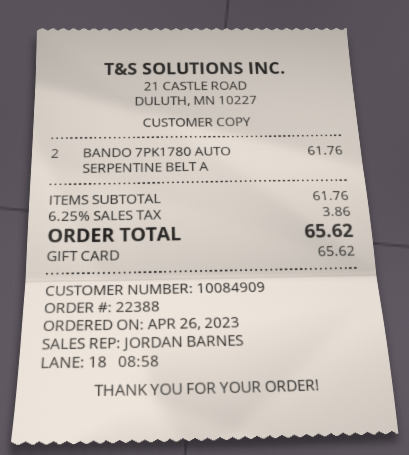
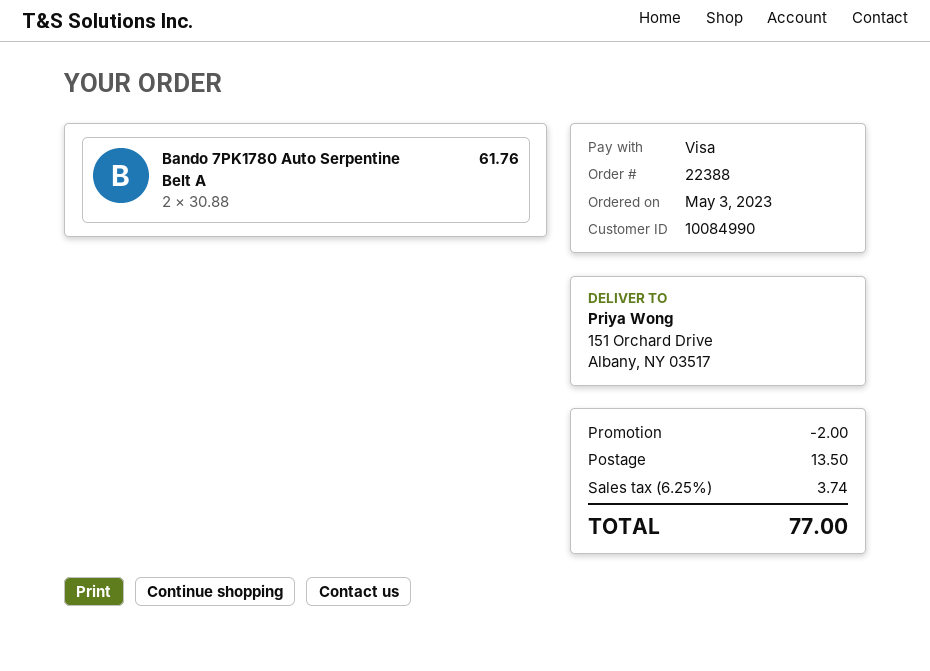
order date: 2023-04-26 -> 2023-05-03
customer number: 10084909 -> 10084990
payment method: gift card -> Visa
discount: none -> 2.00
shipping: none -> 13.50
tax: 6.25% = 3.86 -> 6.25% = 3.74
total: 65.62 -> 77.00

